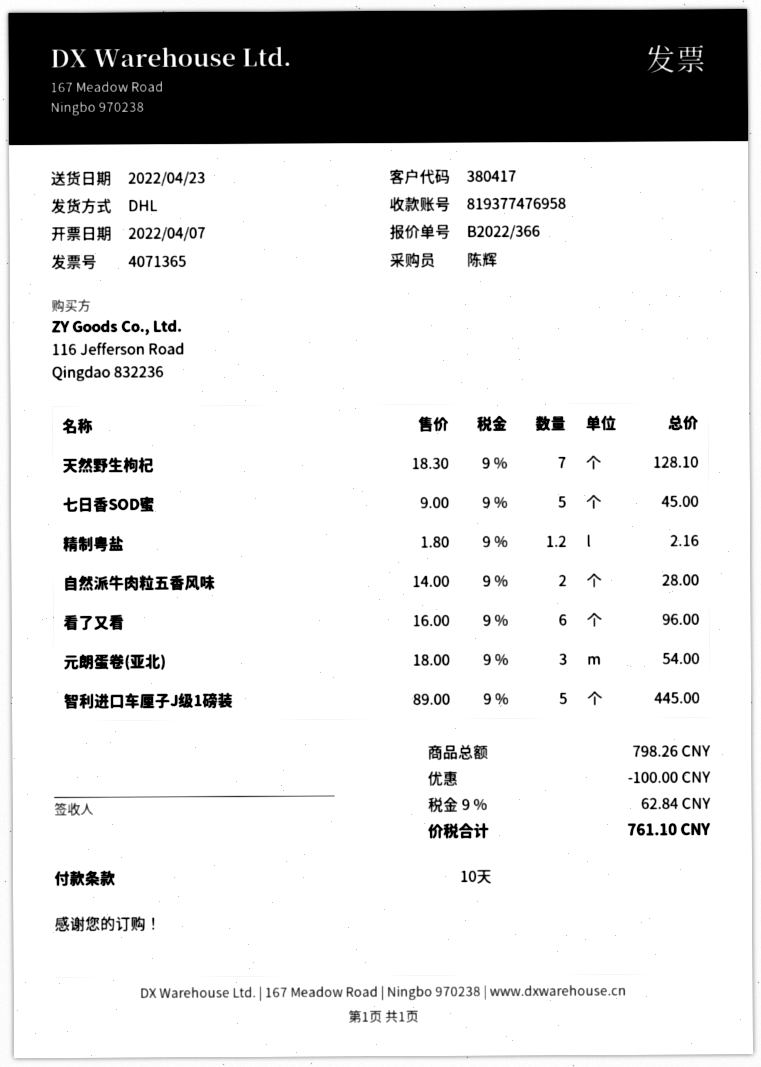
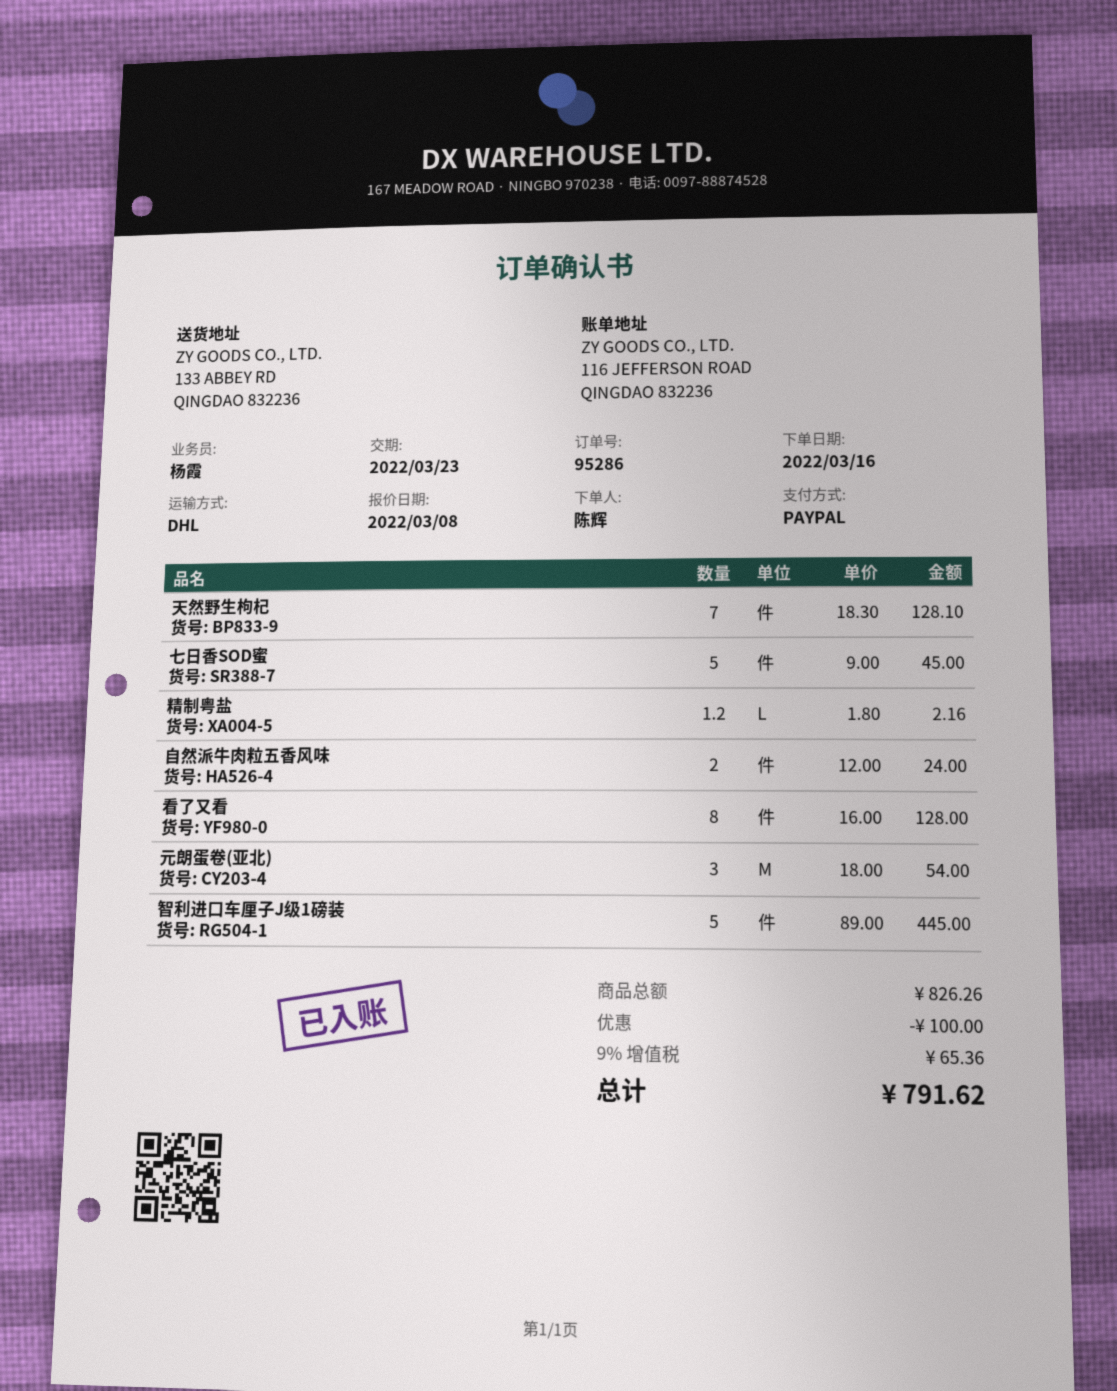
delivery date: 2022-04-23 -> 2022-03-23
自然派牛肉粒五香风味: 2 x 14.00 = 28.00 -> 2 x 12.00 = 24.00
看了又看: 6 x 16.00 = 96.00 -> 8 x 16.00 = 128.00
subtotal: 798.26 -> 826.26
tax: 9% = 62.84 -> 9% = 65.36
total: 761.10 -> 791.62

